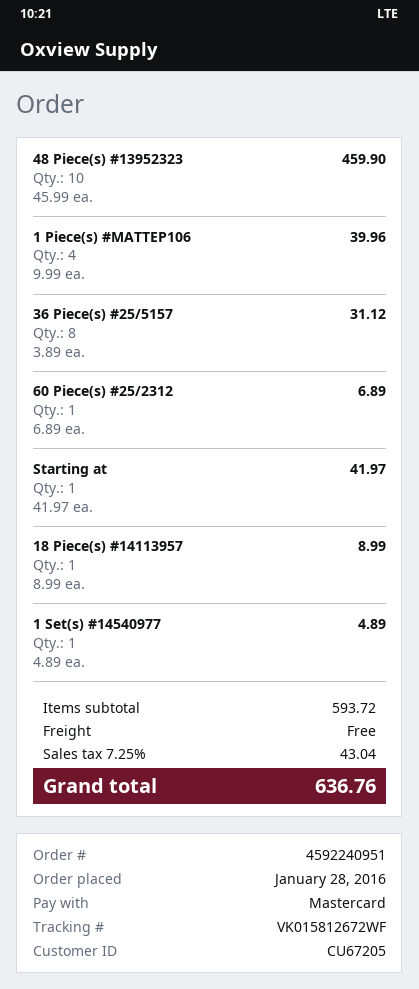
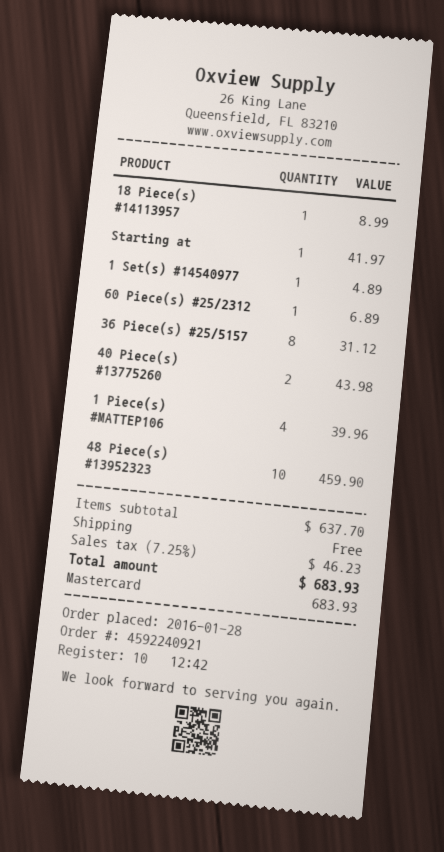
order number: 4592240951 -> 4592240921
40 Piece(s) #13775260: none -> 2 for 43.98
subtotal: 593.72 -> 637.70
tax: 7.25% = 43.04 -> 7.25% = 46.23
total: 636.76 -> 683.93

